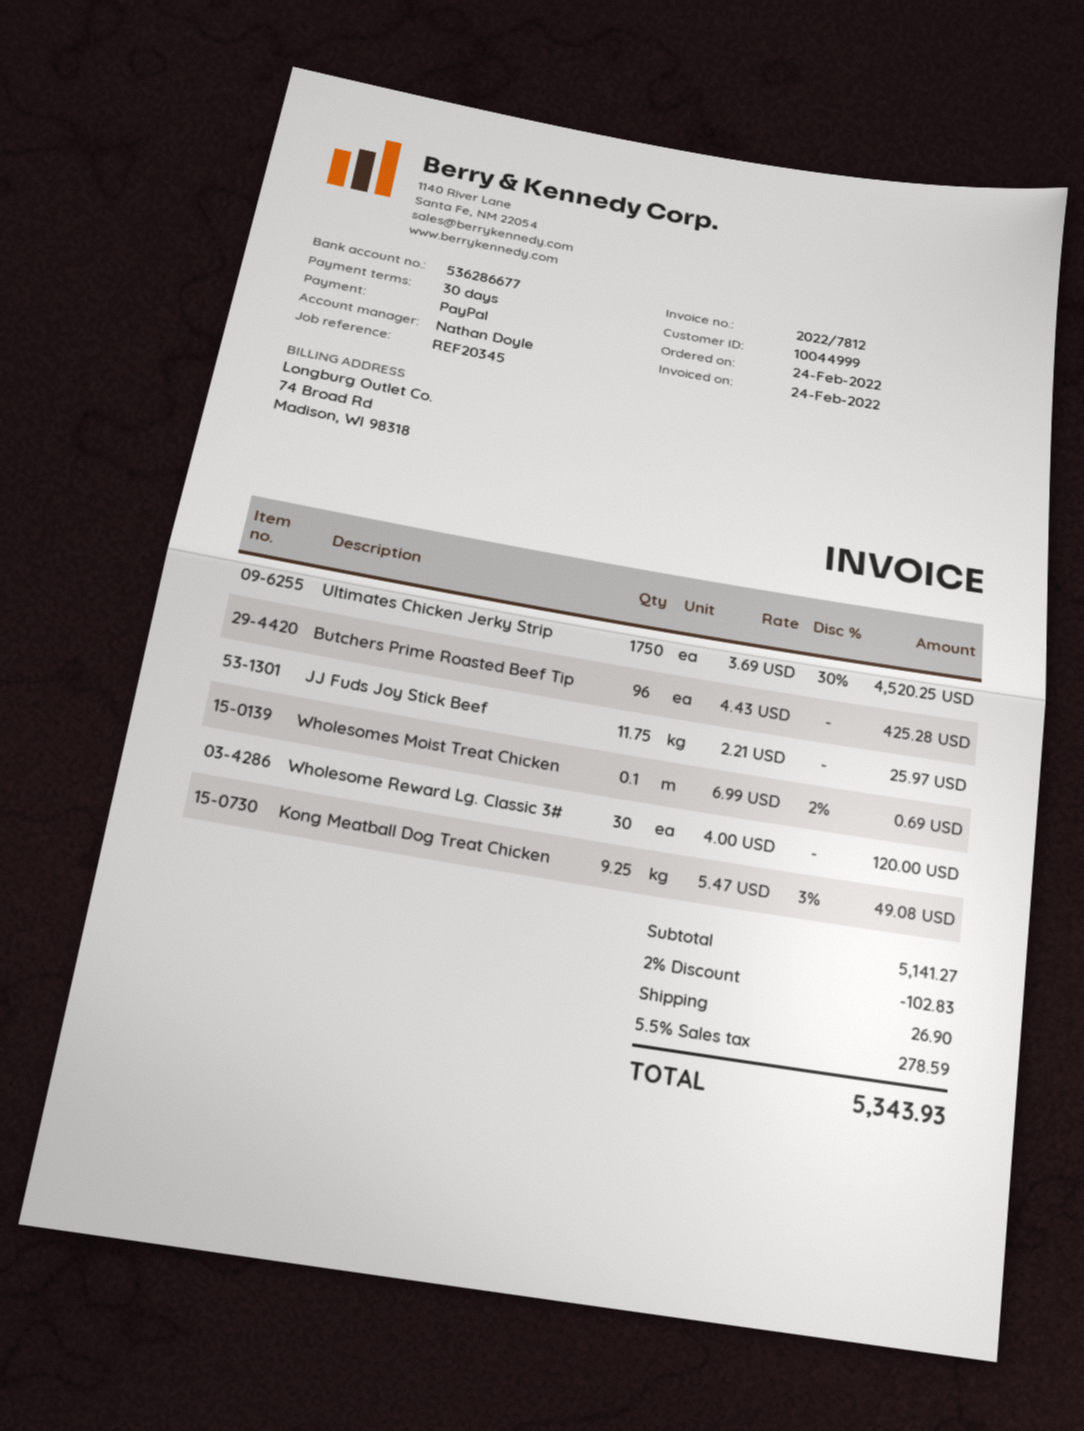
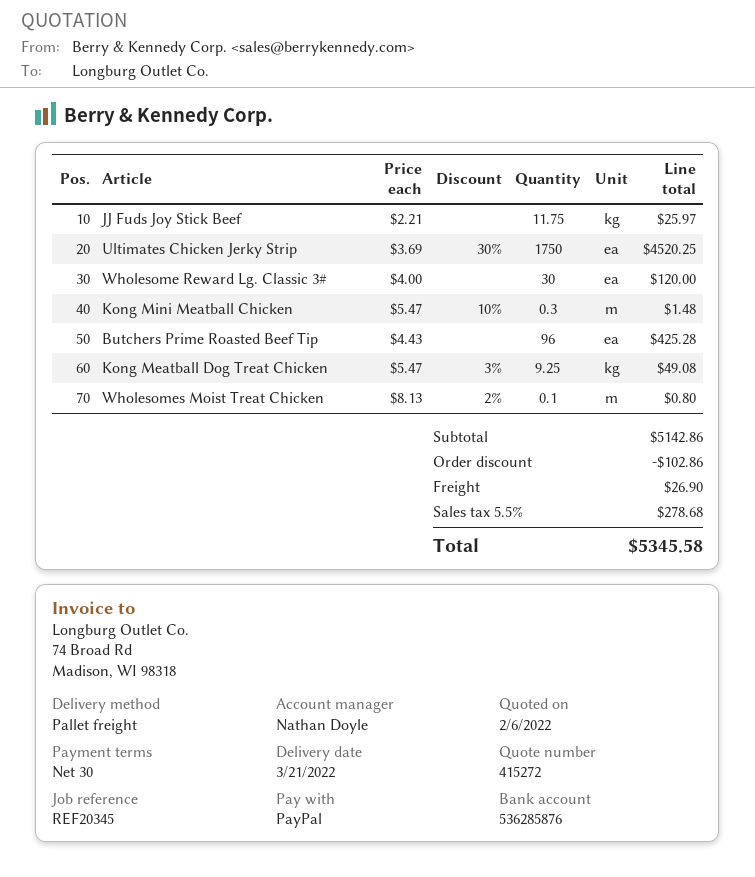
bank account: 536286677 -> 536285876
Wholesomes Moist Treat Chicken: 0.1 x 6.99 - 2% = 0.69 -> 0.1 x 8.13 - 2% = 0.80
Kong Mini Meatball Chicken: none -> 0.3 x 5.47 - 10% = 1.48
subtotal: 5141.27 -> 5142.86
discount: 102.83 -> 102.86
tax: 5.5% = 278.59 -> 5.5% = 278.68
total: 5343.93 -> 5345.58

